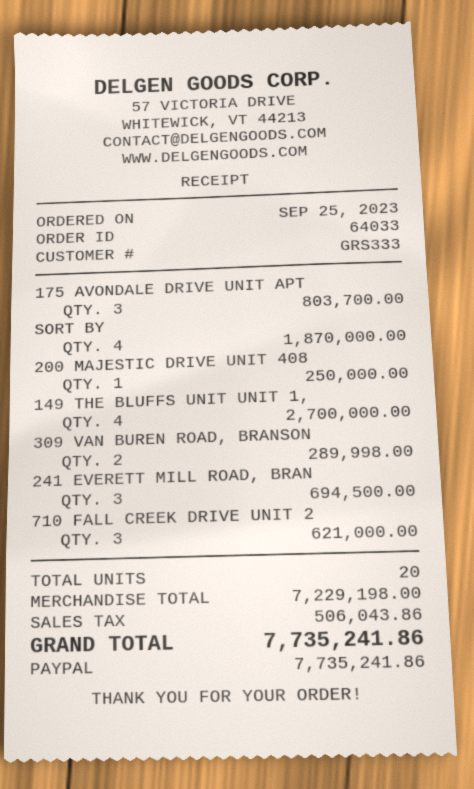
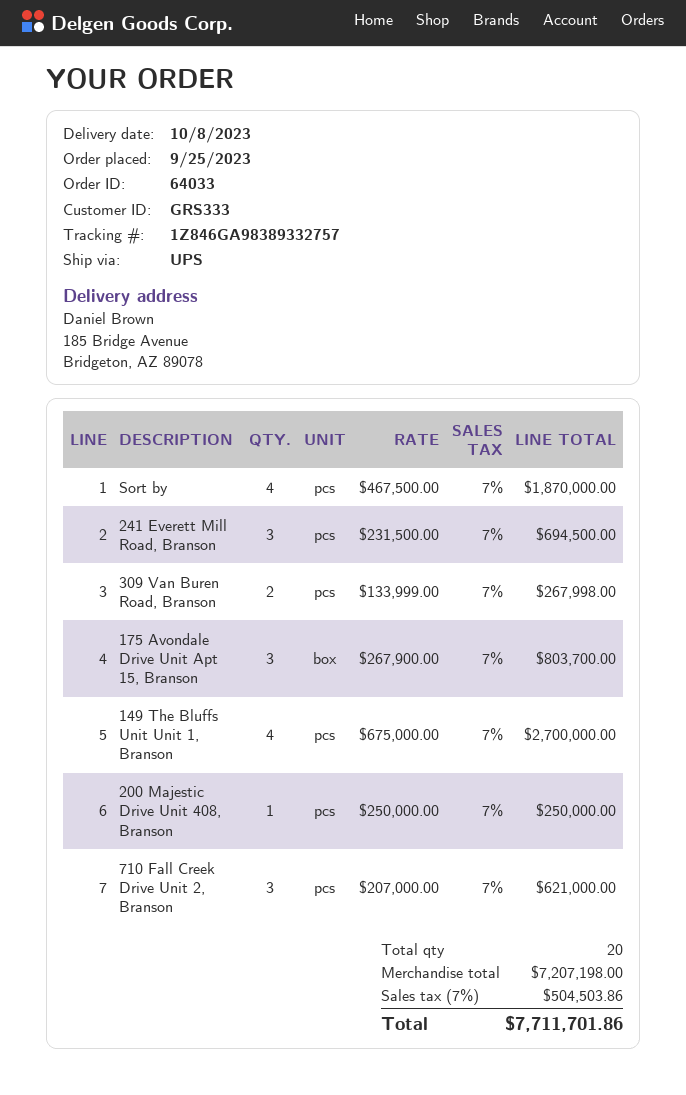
309 VAN BUREN ROAD, BRANSON: 2 for 289998.00 -> 2 for 267998.00
subtotal: 7229198.00 -> 7207198.00
tax: 506043.86 -> 504503.86
total: 7735241.86 -> 7711701.86

